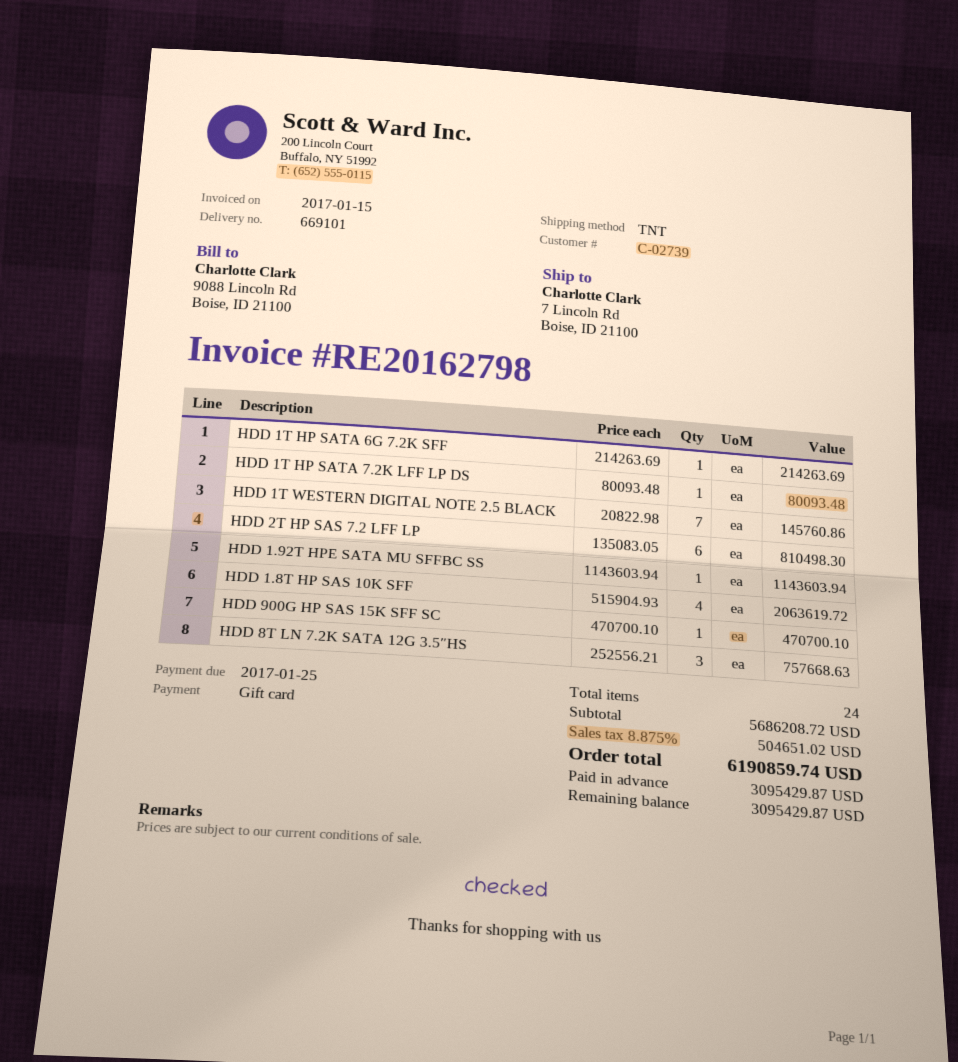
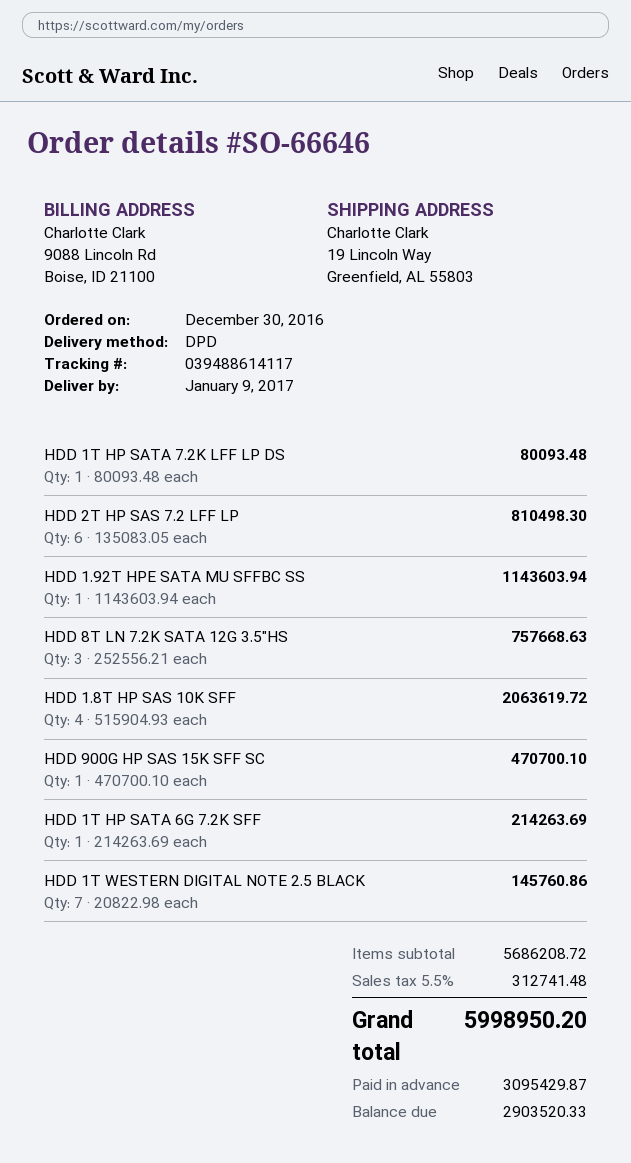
shipping method: TNT -> DPD
ship to: 7 Lincoln Rd, Boise, ID 21100 -> 19 Lincoln Way, Greenfield, AL 55803
tax: 8.875% = 504651.02 -> 5.5% = 312741.48
total: 6190859.74 -> 5998950.20
balance: 3095429.87 -> 2903520.33

